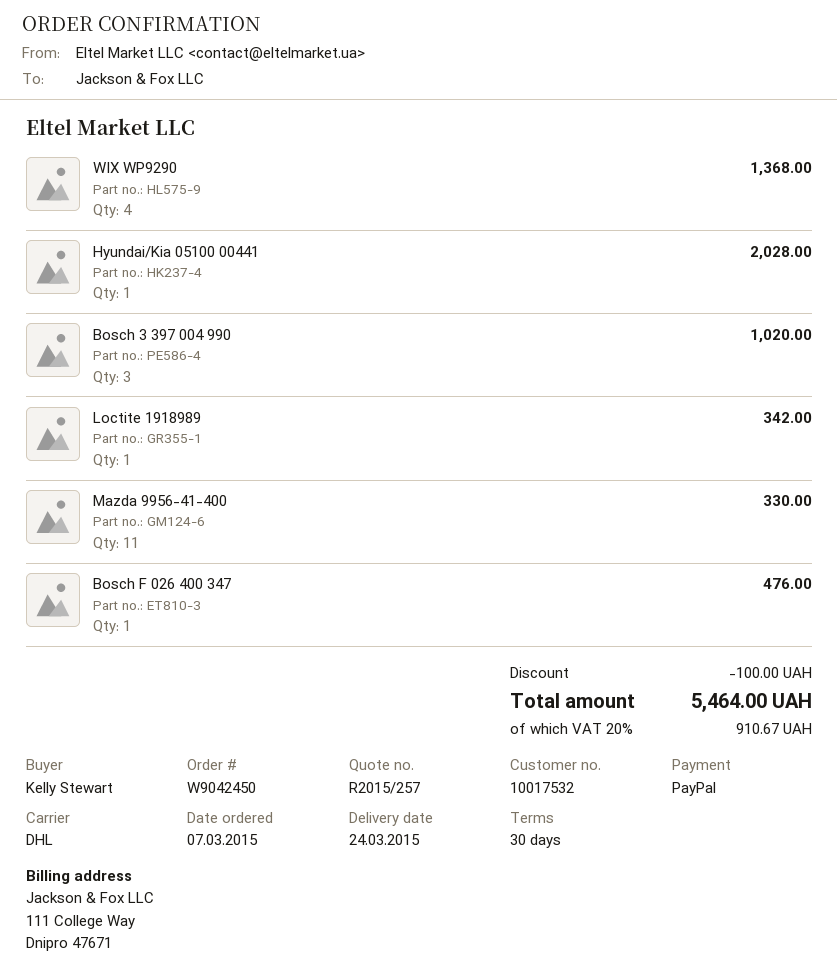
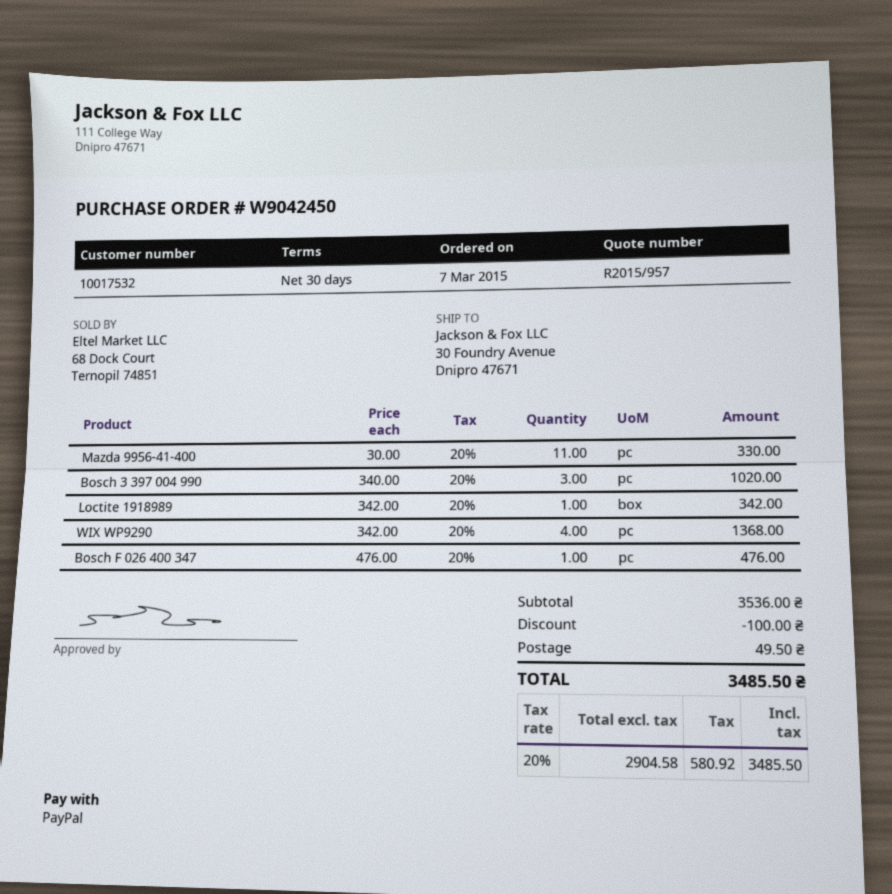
quote number: R2015/257 -> R2015/957
Hyundai/Kia 05100 00441: 1 for 2028.00 -> none
shipping: none -> 49.50
tax: 20% = 910.67 -> 20% = 580.92
total: 5464.00 -> 3485.50

